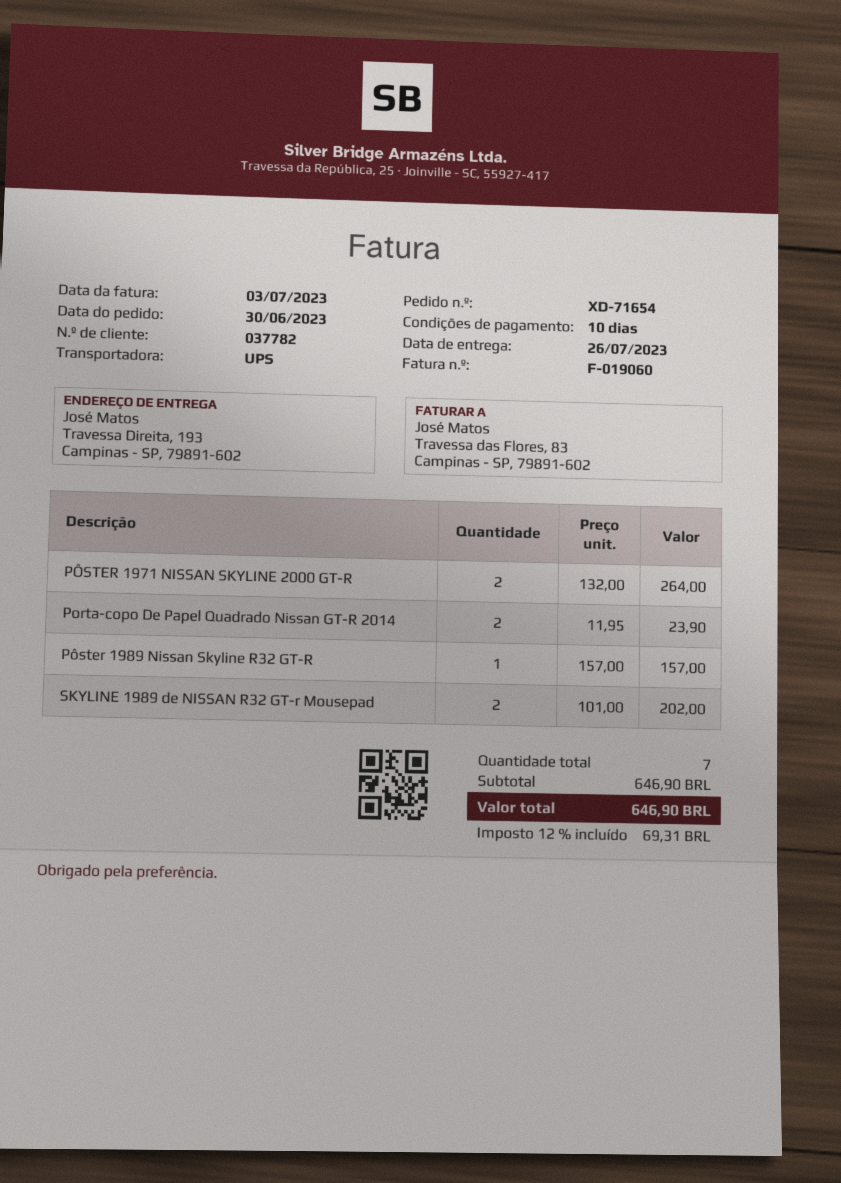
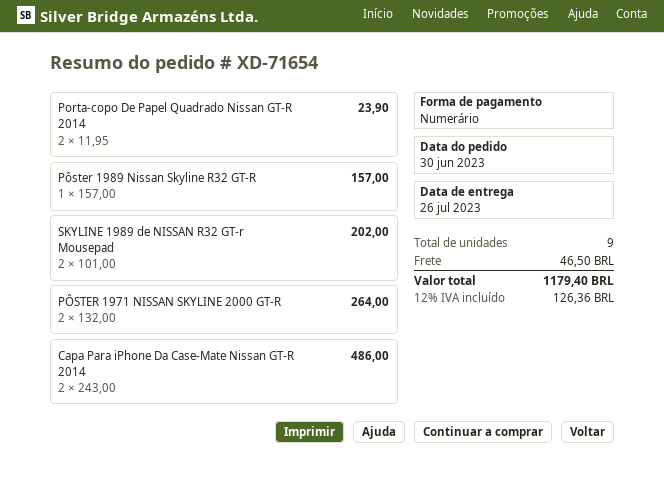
Capa Para iPhone Da Case-Mate Nissan GT-R 2014: none -> 2 x 243.00 = 486.00
total quantity: 7 -> 9
shipping: none -> 46.50
tax: 12% = 69.31 -> 12% = 126.36
total: 646.90 -> 1179.40

